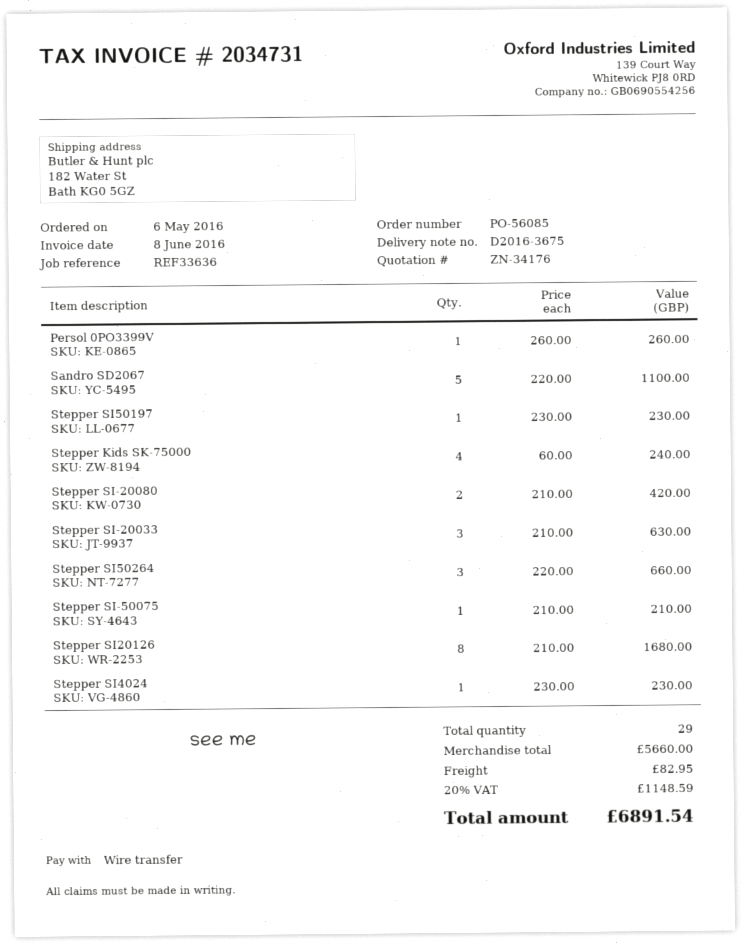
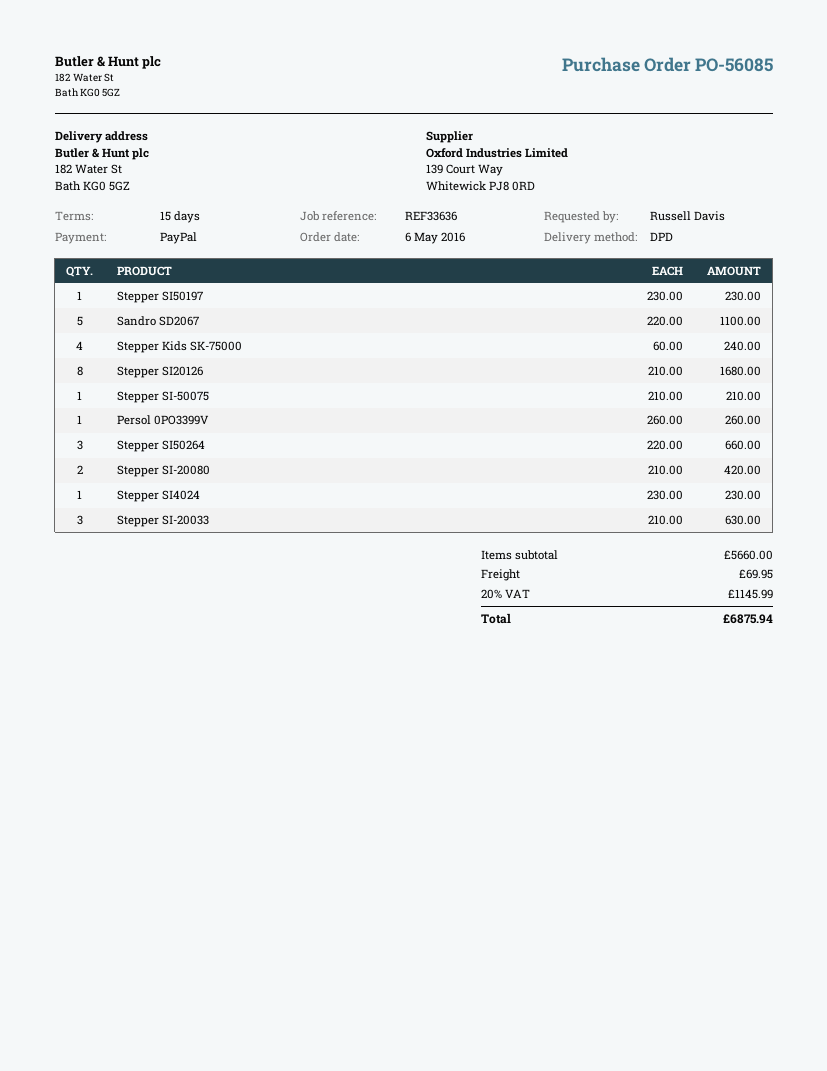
payment method: bank transfer -> PayPal
shipping: 82.95 -> 69.95
tax: 20% = 1148.59 -> 20% = 1145.99
total: 6891.54 -> 6875.94

